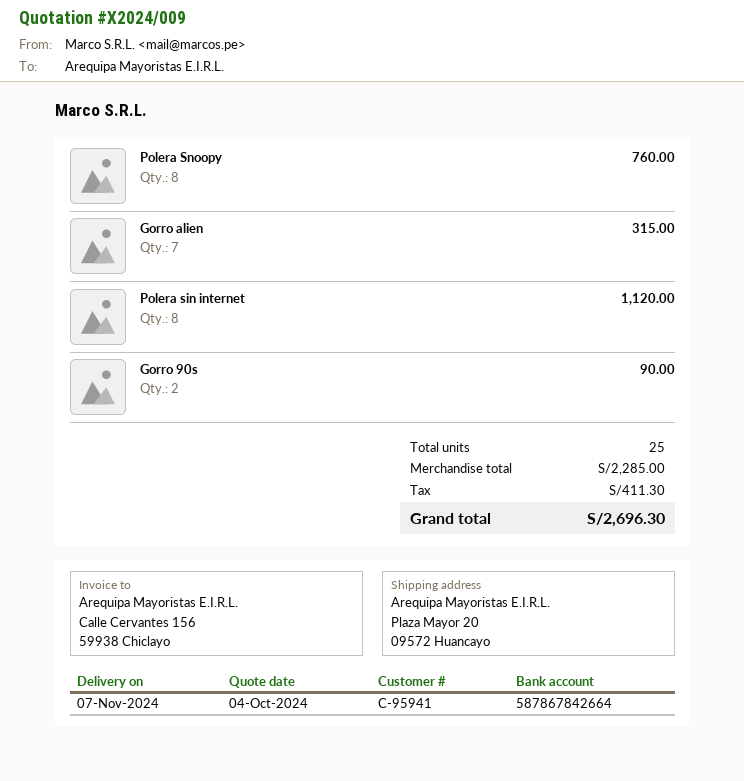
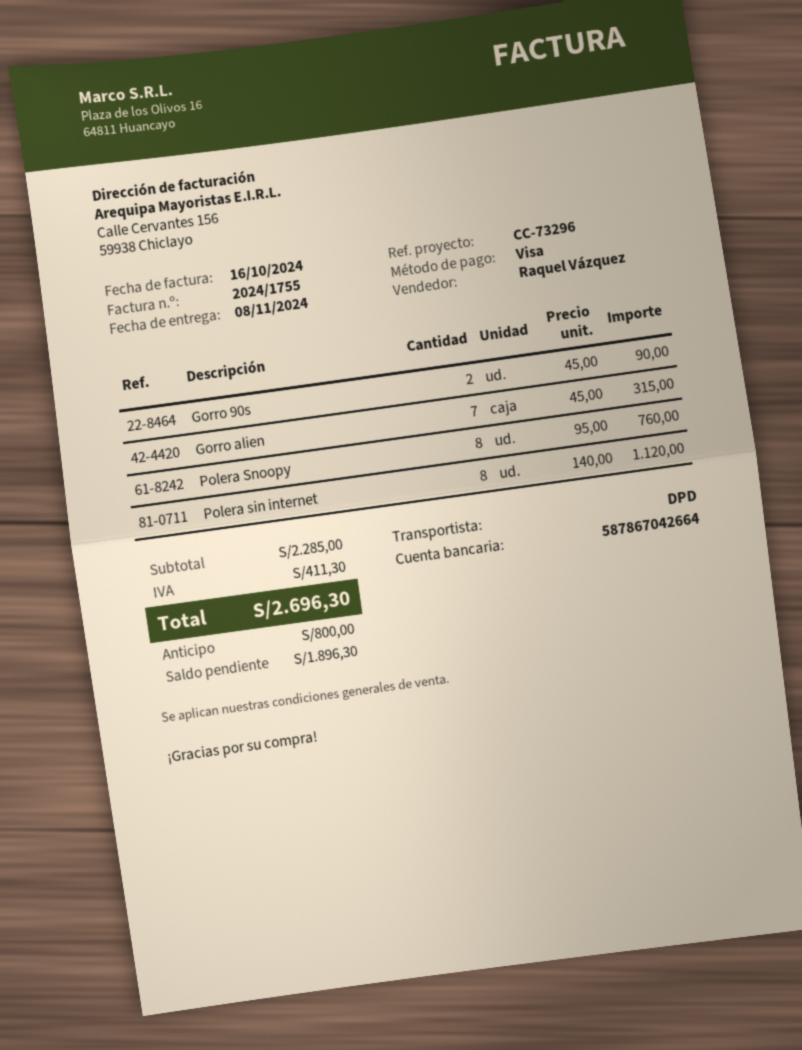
delivery date: 2024-11-07 -> 2024-11-08
bank account: 587867842664 -> 587867042664

